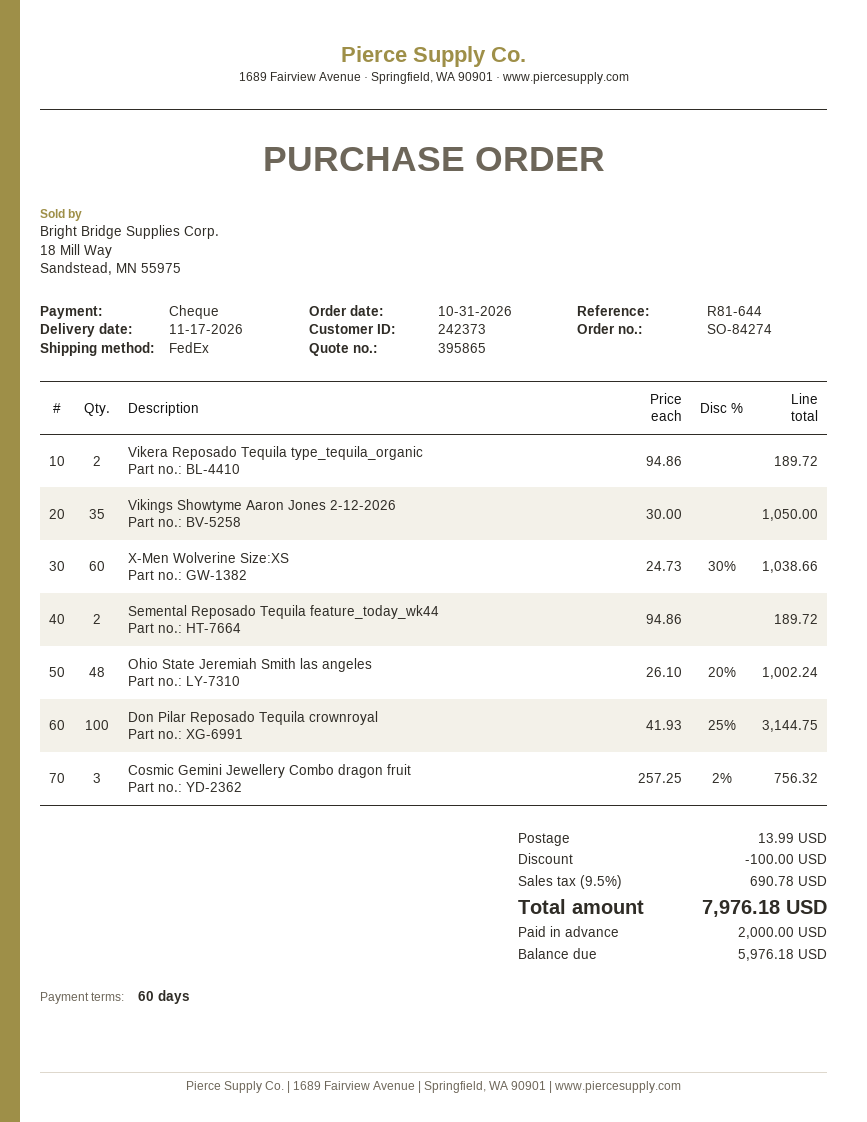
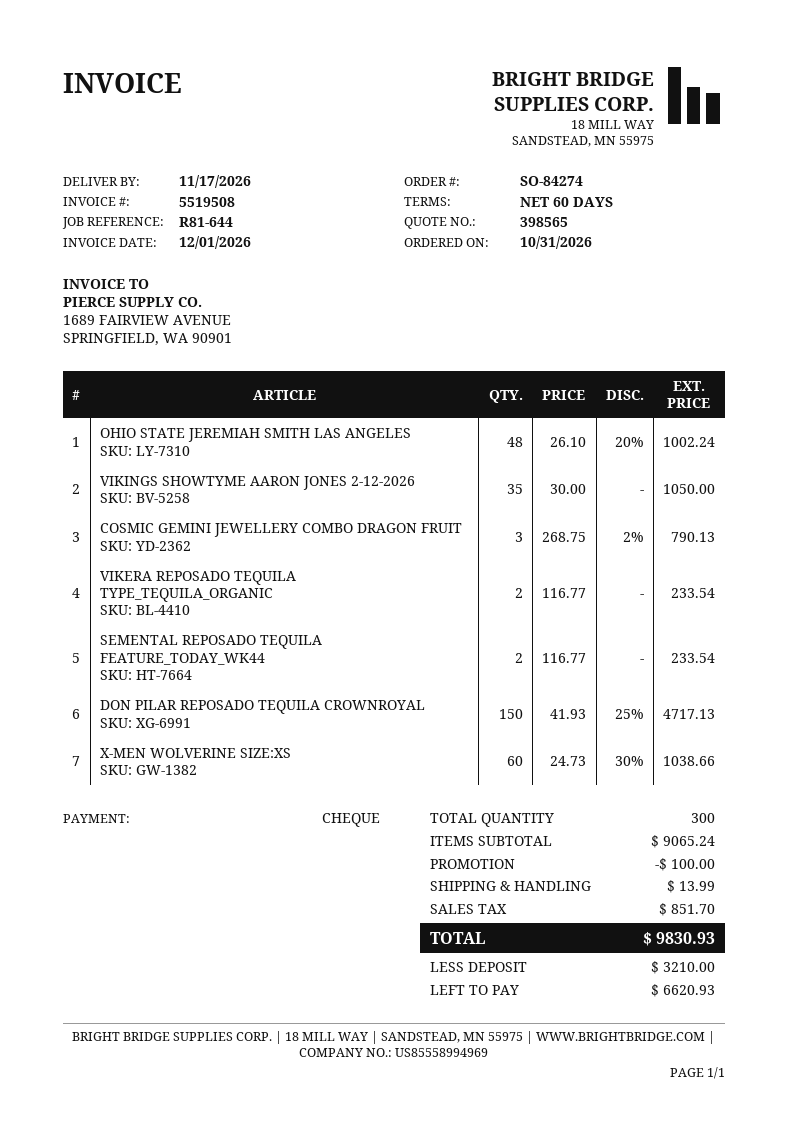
quote number: 395865 -> 398565
Vikera Reposado Tequila type_tequila_organic: 2 x 94.86 = 189.72 -> 2 x 116.77 = 233.54
Semental Reposado Tequila feature_today_wk44: 2 x 94.86 = 189.72 -> 2 x 116.77 = 233.54
Don Pilar Reposado Tequila crownroyal: 100 x 41.93 - 25% = 3144.75 -> 150 x 41.93 - 25% = 4717.13
Cosmic Gemini Jewellery Combo dragon fruit: 3 x 257.25 - 2% = 756.32 -> 3 x 268.75 - 2% = 790.13
tax: 690.78 -> 851.70
total: 7976.18 -> 9830.93
deposit: 2000.00 -> 3210.00
balance: 5976.18 -> 6620.93

